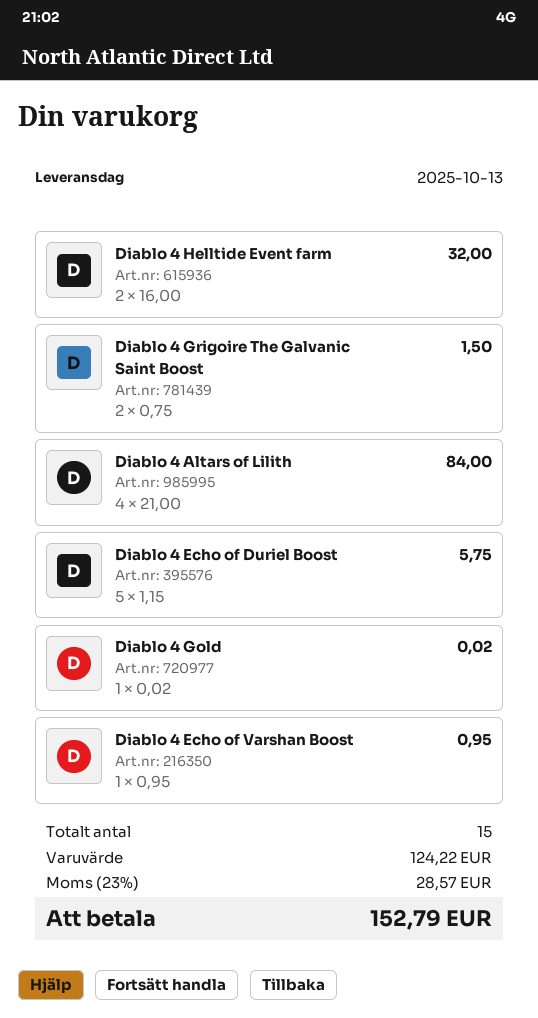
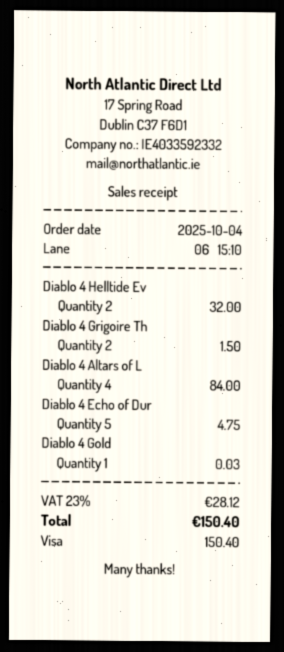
Diablo 4 Echo of Duriel Boost: 5 for 5.75 -> 5 for 4.75
Diablo 4 Gold: 1 for 0.02 -> 1 for 0.03
Diablo 4 Echo of Varshan Boost: 1 for 0.95 -> none
tax: 23% = 28.57 -> 23% = 28.12
total: 152.79 -> 150.40

